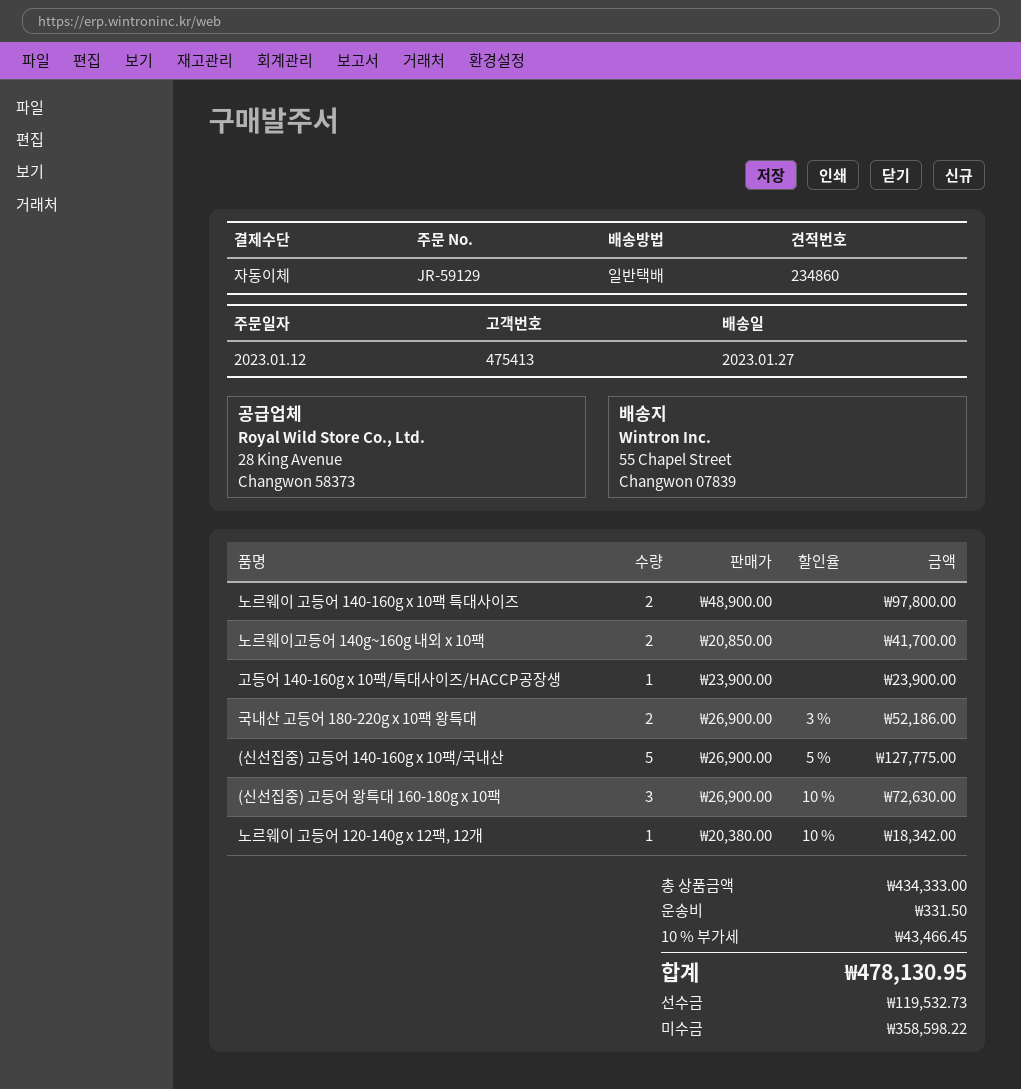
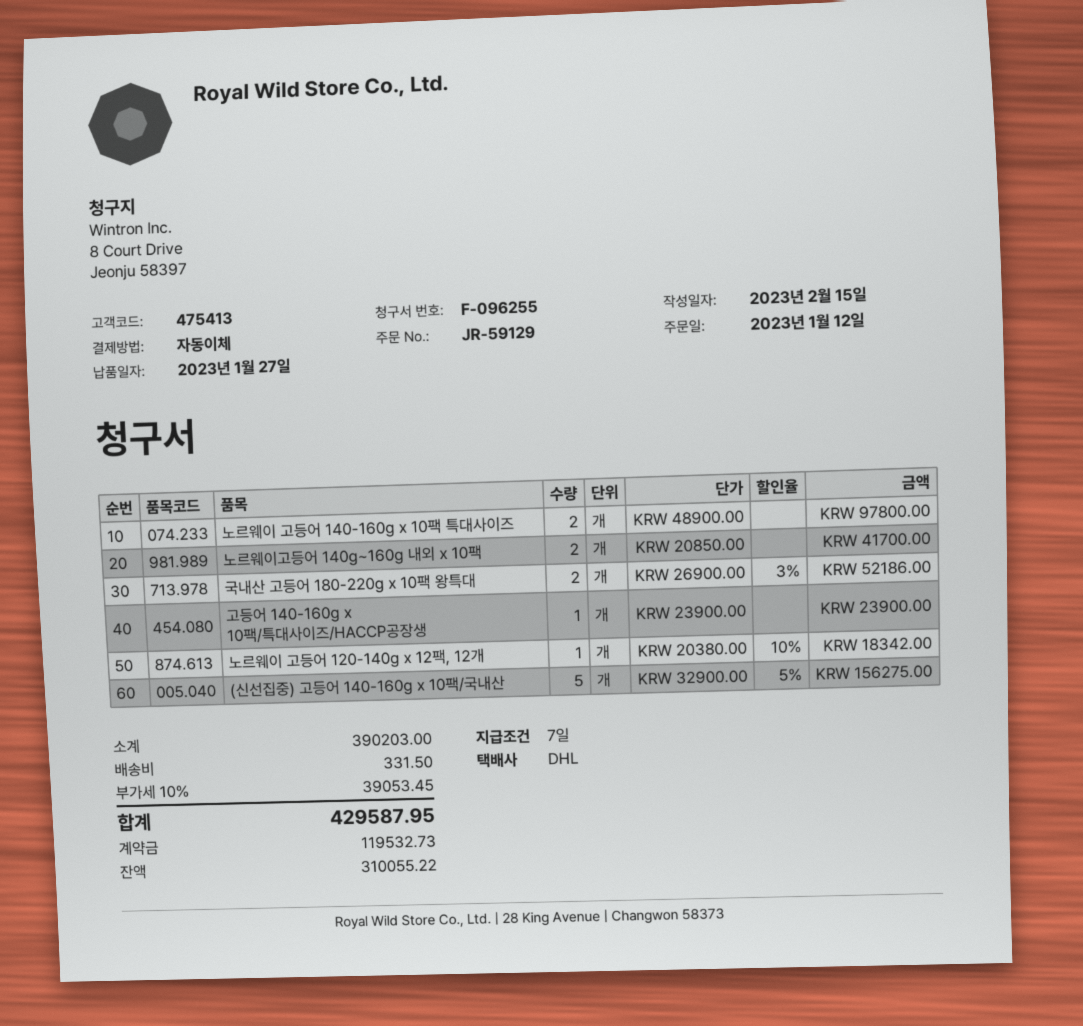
shipping method: standard -> DHL
(신선집중) 고등어 140-160g x 10팩/국내산: 5 x 26900.00 - 5% = 127775.00 -> 5 x 32900.00 - 5% = 156275.00
(신선집중) 고등어 왕특대 160-180g x 10팩: 3 x 26900.00 - 10% = 72630.00 -> none
subtotal: 434333.00 -> 390203.00
tax: 10% = 43466.45 -> 10% = 39053.45
total: 478130.95 -> 429587.95
balance: 358598.22 -> 310055.22

